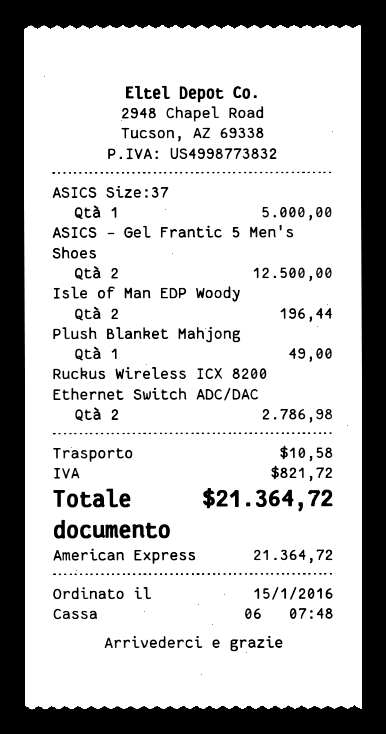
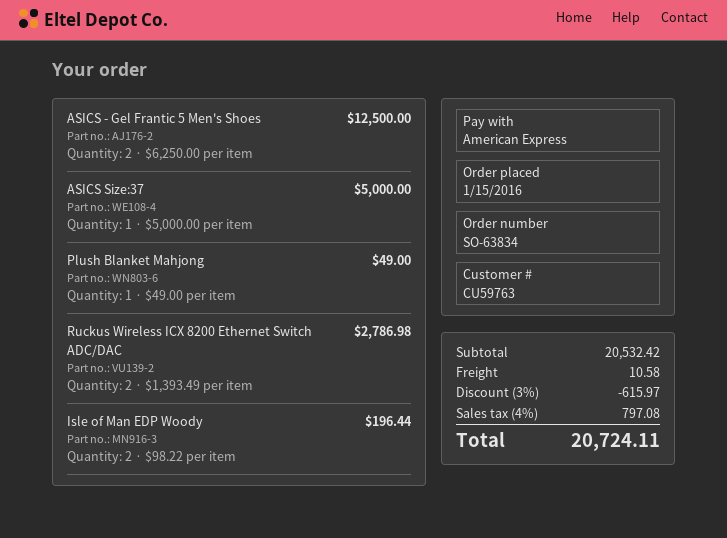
discount: none -> 3% = 615.97
tax: 821.72 -> 797.08
total: 21364.72 -> 20724.11

